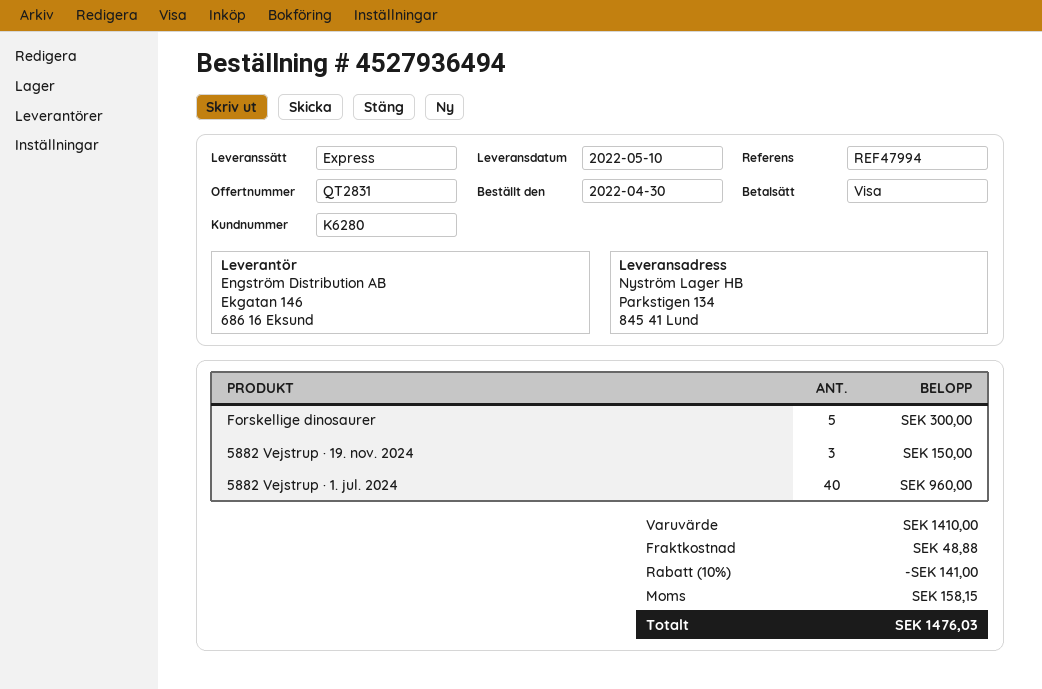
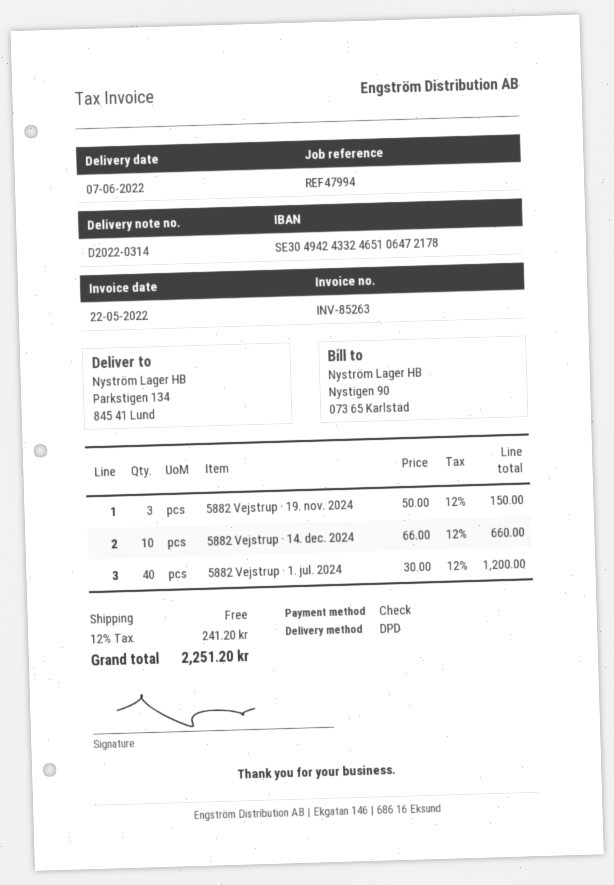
delivery date: 2022-05-10 -> 2022-06-07
payment method: Visa -> cheque
shipping method: express -> DPD
Forskellige dinosaurer: 5 for 300.00 -> none
5882 Vejstrup · 1. jul. 2024: 40 for 960.00 -> 40 for 1200.00
5882 Vejstrup · 14. dec. 2024: none -> 10 for 660.00
discount: 10% = 141.00 -> none
shipping: 48.88 -> 0.00
tax: 158.15 -> 241.20
total: 1476.03 -> 2251.20

